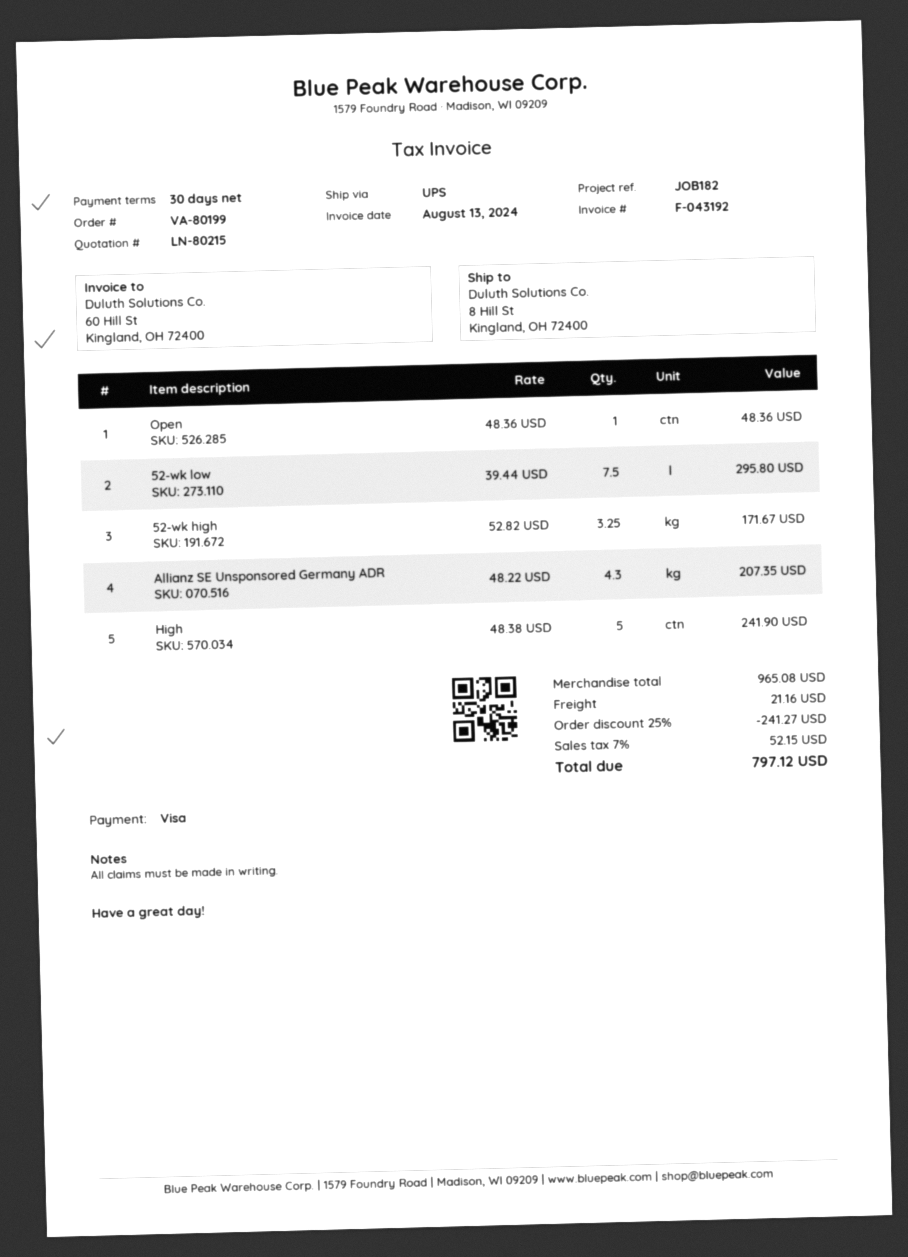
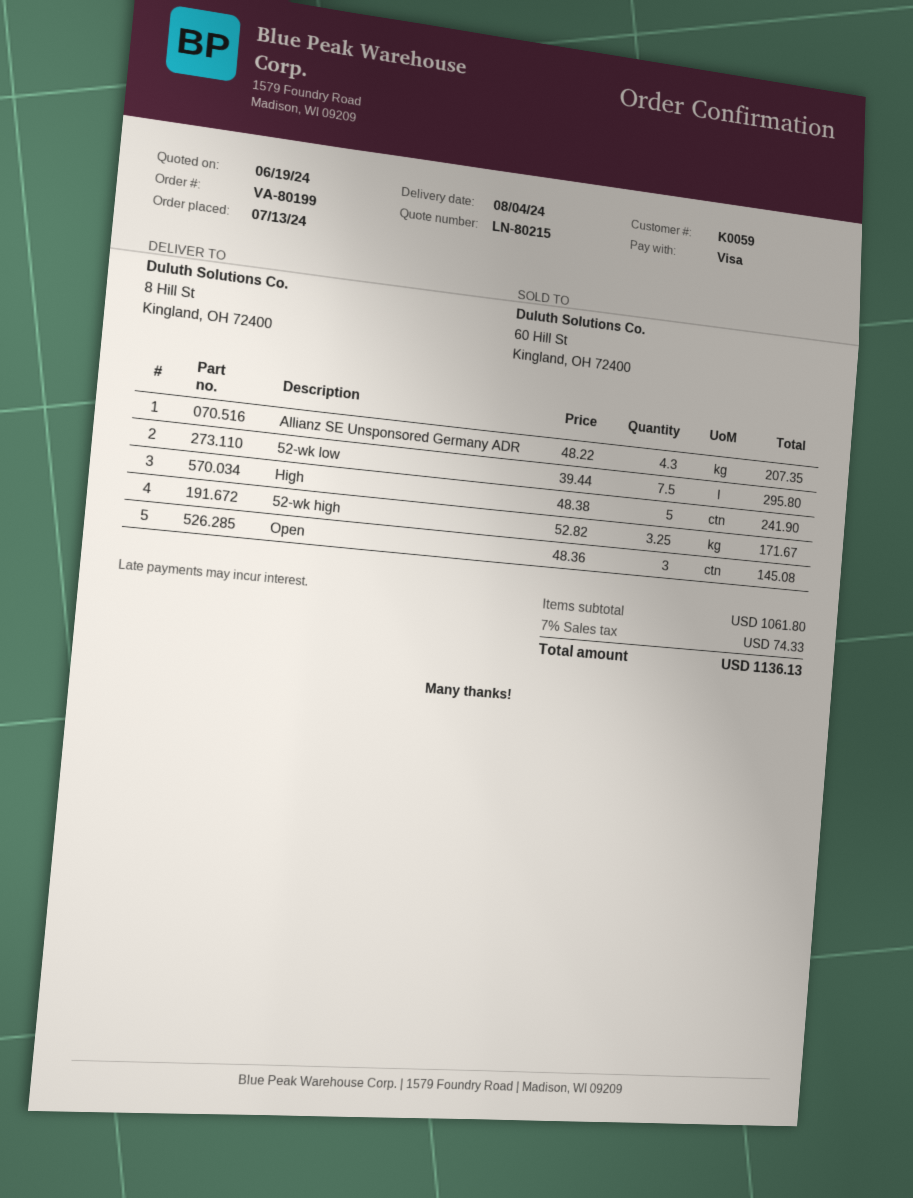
Open: 1 x 48.36 = 48.36 -> 3 x 48.36 = 145.08
subtotal: 965.08 -> 1061.80
discount: 25% = 241.27 -> none
shipping: 21.16 -> none
tax: 7% = 52.15 -> 7% = 74.33
total: 797.12 -> 1136.13

